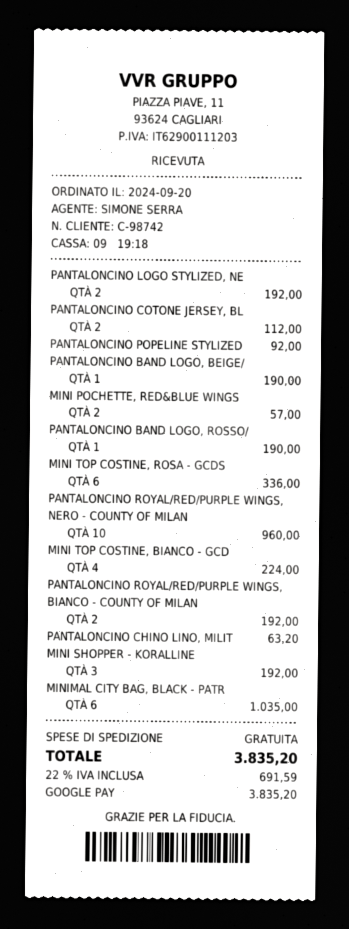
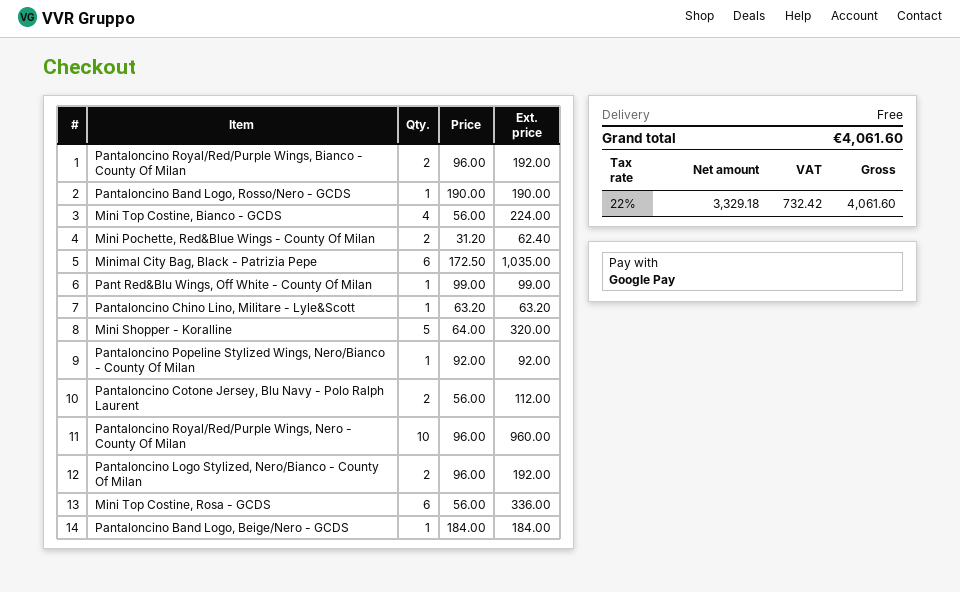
PANTALONCINO BAND LOGO, BEIGE/: 1 for 190.00 -> 1 for 184.00
MINI POCHETTE, RED&BLUE WINGS: 2 for 57.00 -> 2 for 62.40
MINI SHOPPER - KORALLINE: 3 for 192.00 -> 5 for 320.00
Pant Red&Blu Wings, Off White - County Of Milan: none -> 1 for 99.00
tax: 22% = 691.59 -> 22% = 732.42
total: 3835.20 -> 4061.60

